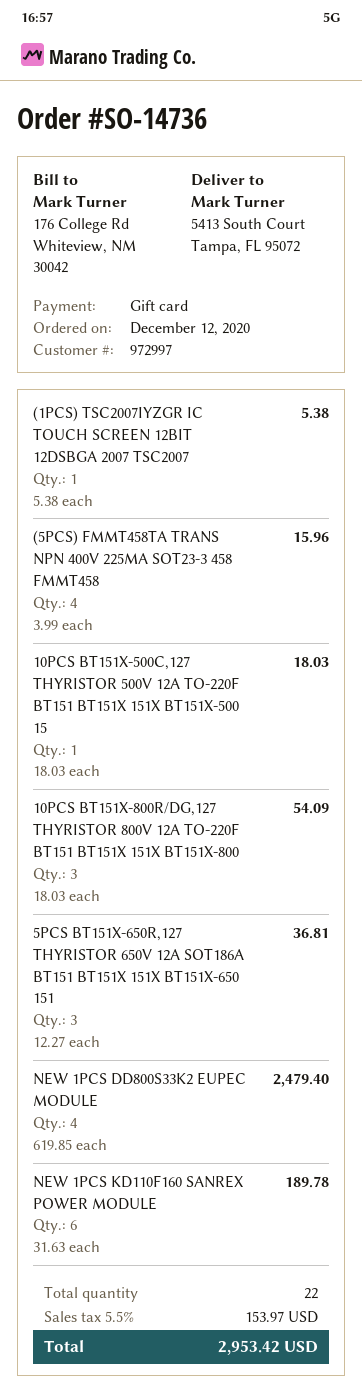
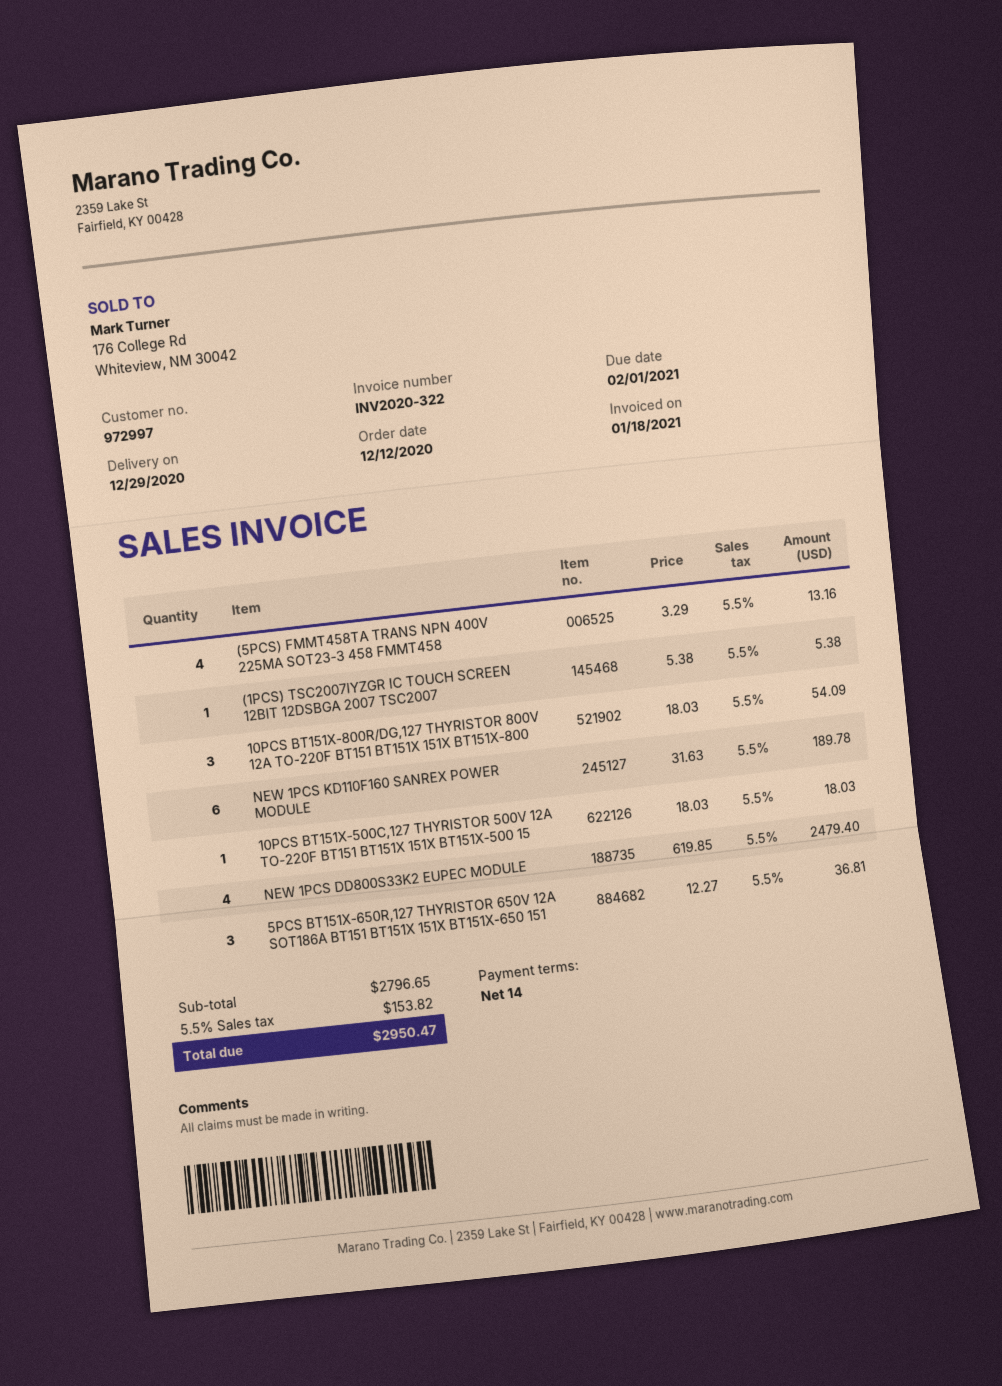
(5PCS) FMMT458TA TRANS NPN 400V 225MA SOT23-3 458 FMMT458: 4 x 3.99 = 15.96 -> 4 x 3.29 = 13.16
tax: 5.5% = 153.97 -> 5.5% = 153.82
total: 2953.42 -> 2950.47

